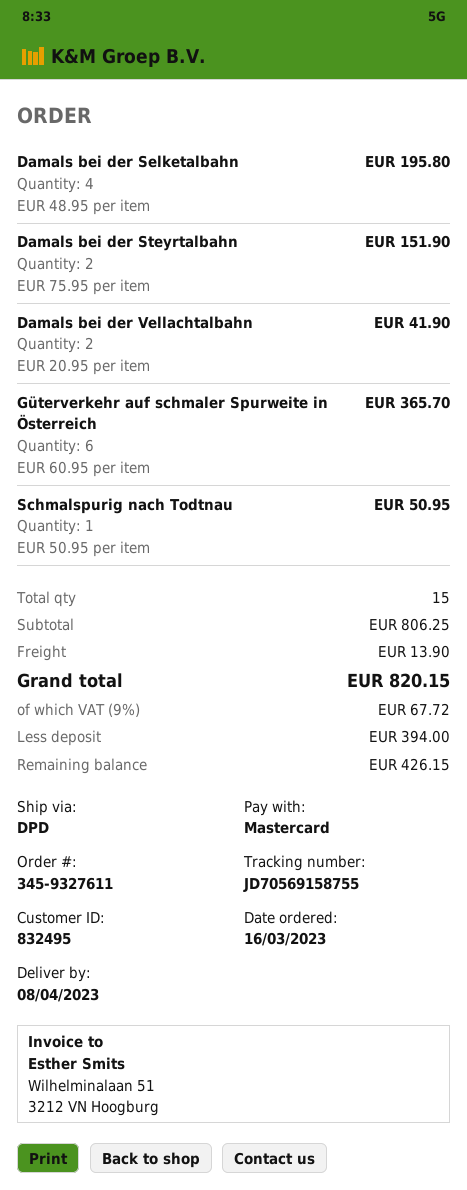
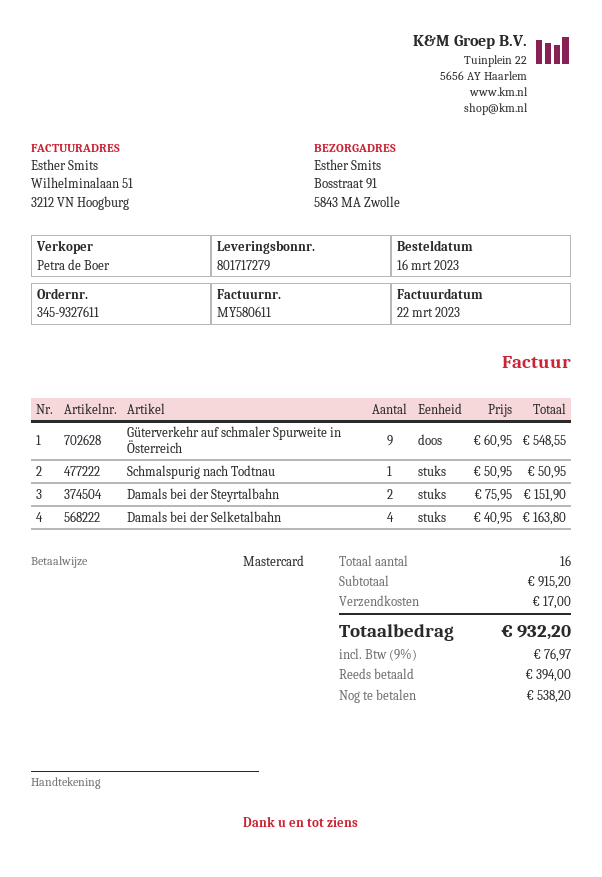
Damals bei der Selketalbahn: 4 x 48.95 = 195.80 -> 4 x 40.95 = 163.80
Damals bei der Vellachtalbahn: 2 x 20.95 = 41.90 -> none
Güterverkehr auf schmaler Spurweite in Österreich: 6 x 60.95 = 365.70 -> 9 x 60.95 = 548.55
total quantity: 15 -> 16
subtotal: 806.25 -> 915.20
shipping: 13.90 -> 17.00
tax: 9% = 67.72 -> 9% = 76.97
total: 820.15 -> 932.20
balance: 426.15 -> 538.20

